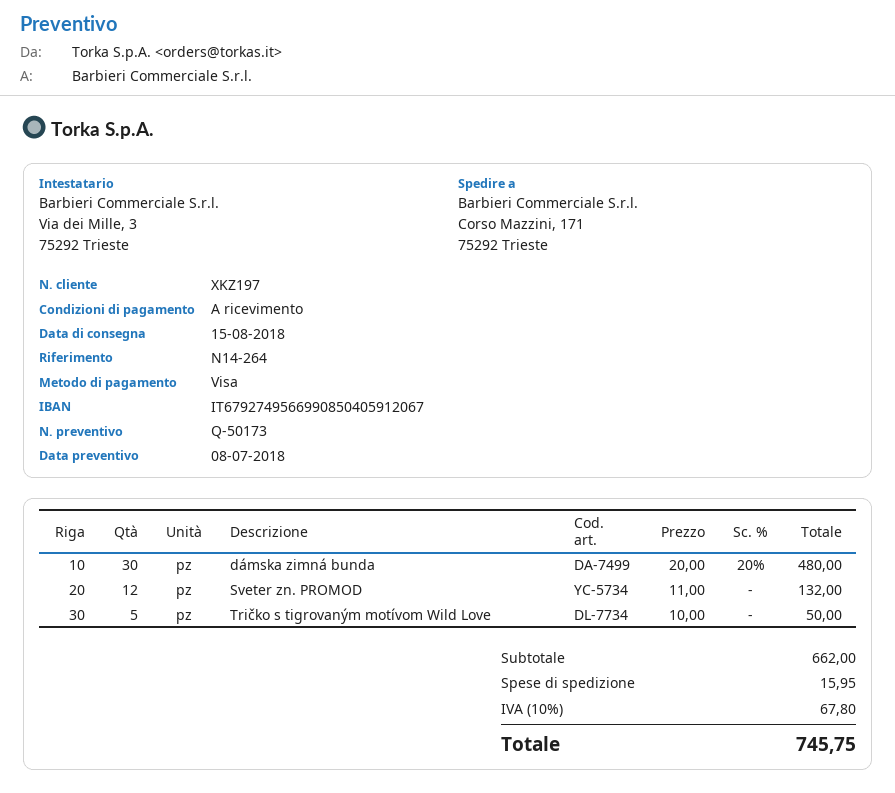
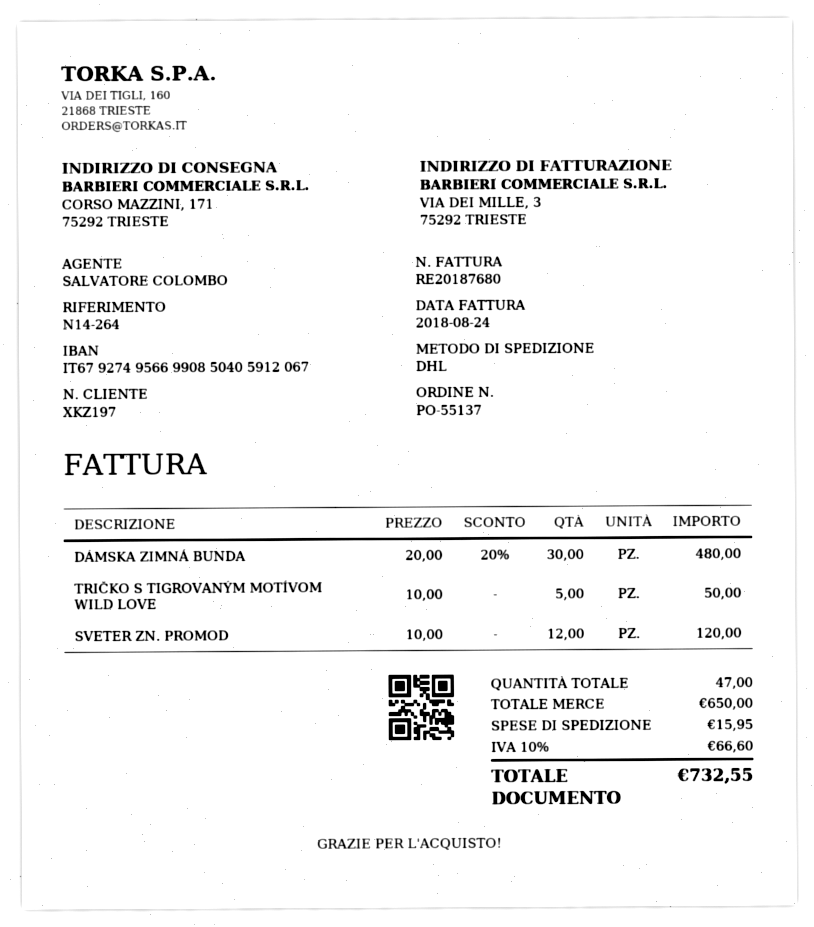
Sveter zn. PROMOD: 12 x 11.00 = 132.00 -> 12 x 10.00 = 120.00
subtotal: 662.00 -> 650.00
tax: 10% = 67.80 -> 10% = 66.60
total: 745.75 -> 732.55

